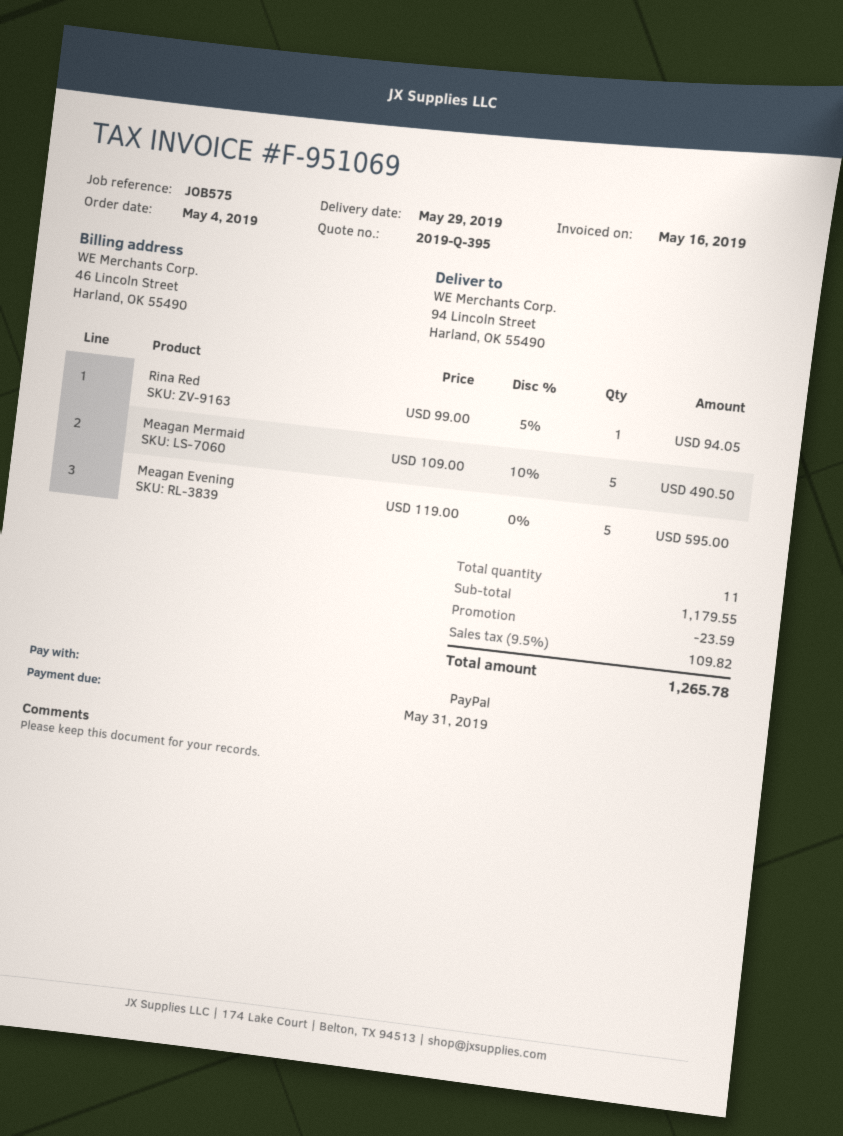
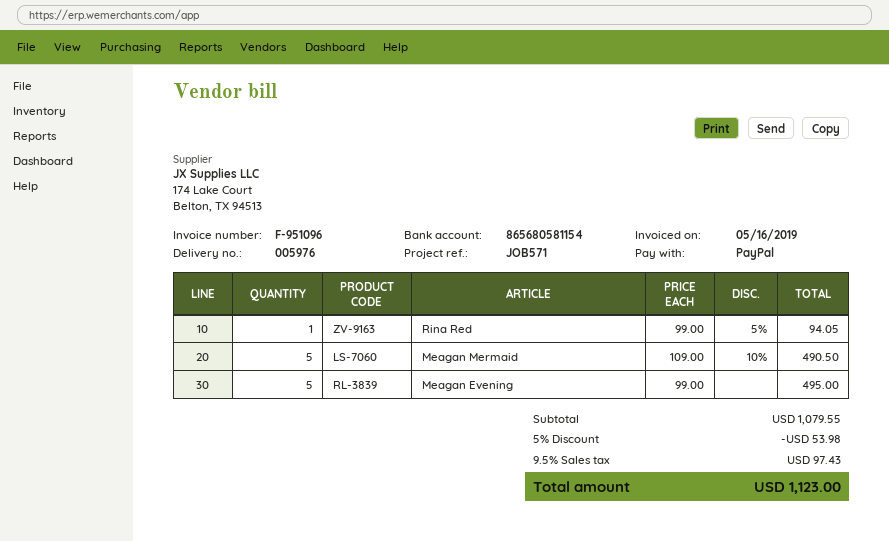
invoice number: F-951069 -> F-951096
reference: JOB575 -> JOB571
Meagan Evening: 5 x 119.00 = 595.00 -> 5 x 99.00 = 495.00
subtotal: 1179.55 -> 1079.55
discount: 23.59 -> 53.98
tax: 9.5% = 109.82 -> 9.5% = 97.43
total: 1265.78 -> 1123.00

